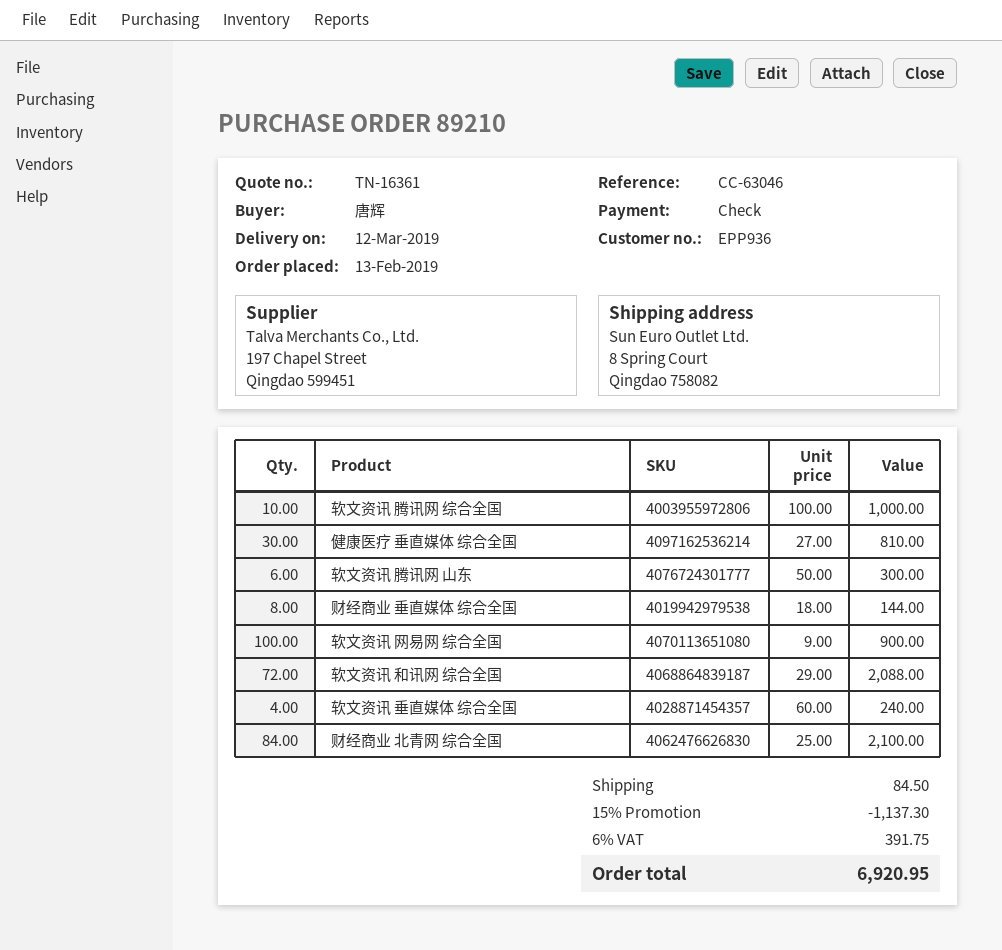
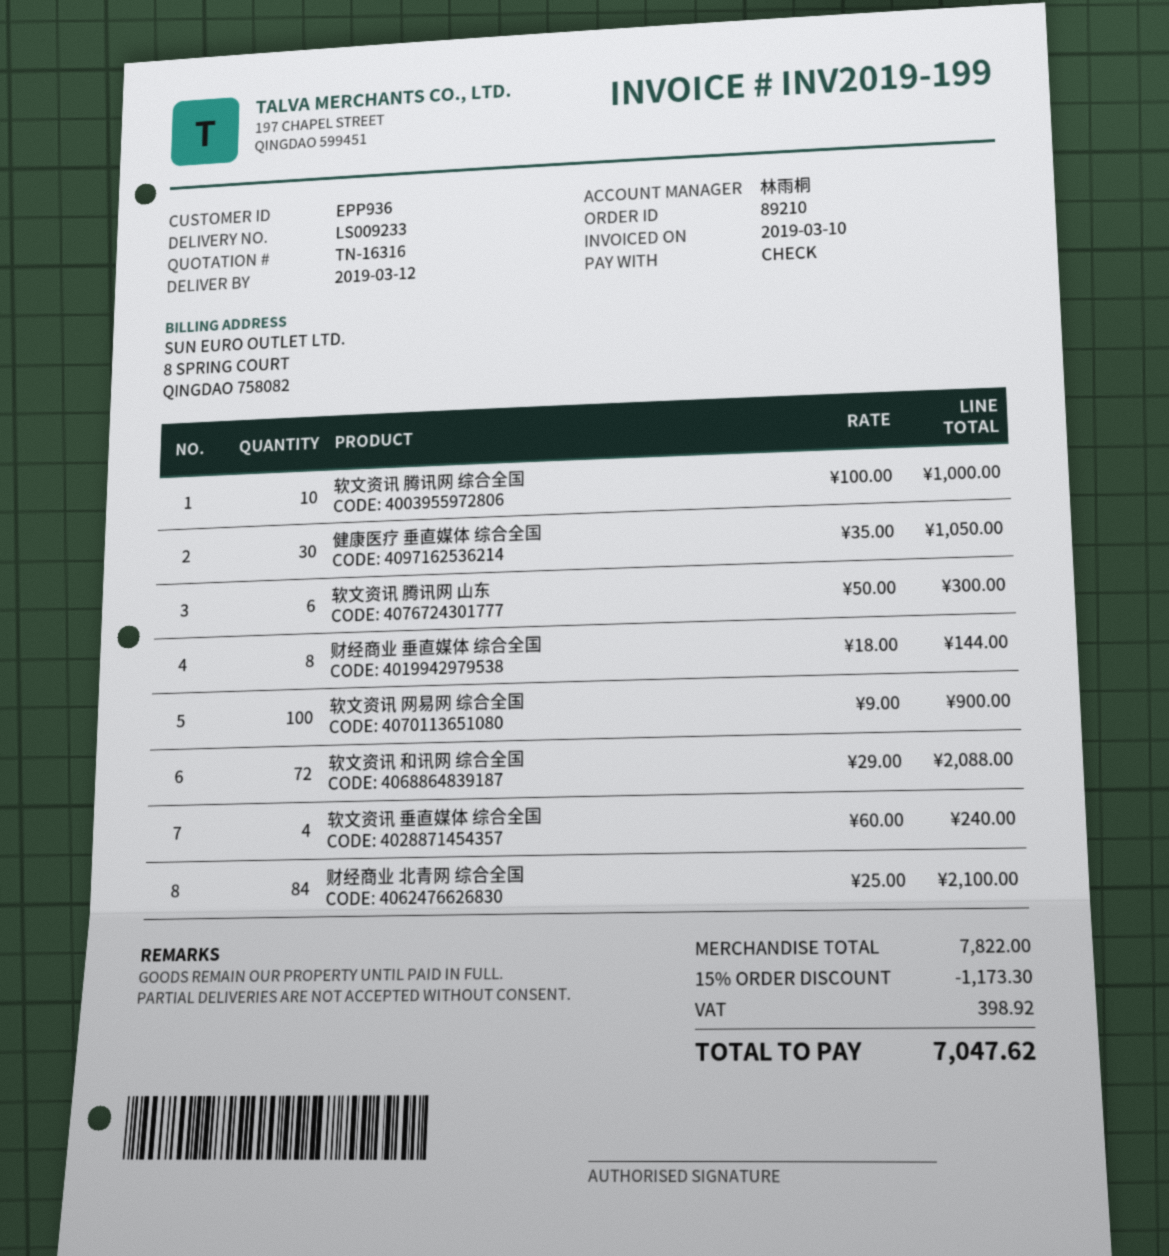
quote number: TN-16361 -> TN-16316
健康医疗 垂直媒体 综合全国: 30 x 27.00 = 810.00 -> 30 x 35.00 = 1050.00
discount: 15% = 1137.30 -> 15% = 1173.30
shipping: 84.50 -> none
tax: 391.75 -> 398.92
total: 6920.95 -> 7047.62

